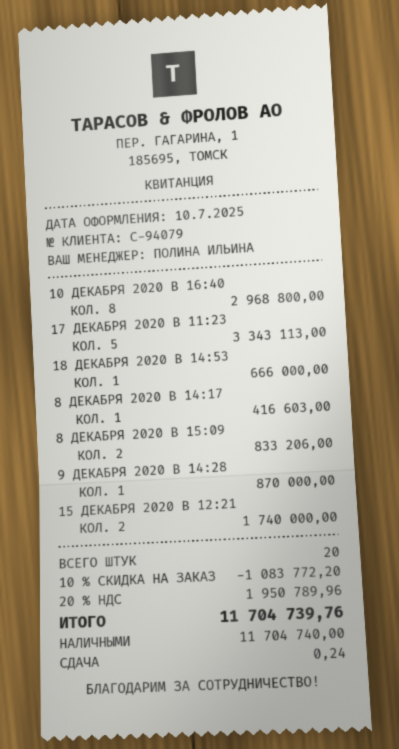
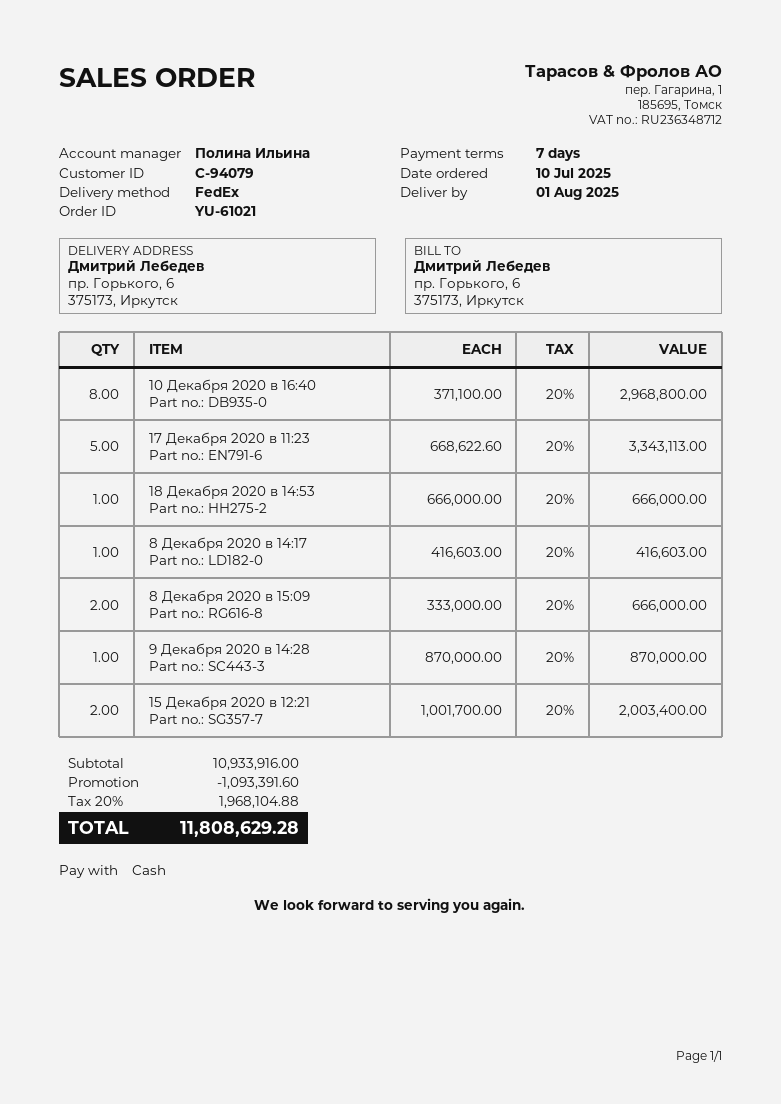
8 ДЕКАБРЯ 2020 В 15:09: 2 for 833206.00 -> 2 for 666000.00
15 ДЕКАБРЯ 2020 В 12:21: 2 for 1740000.00 -> 2 for 2003400.00
discount: 1083772.20 -> 1093391.60
tax: 20% = 1950789.96 -> 20% = 1968104.88
total: 11704739.76 -> 11808629.28

